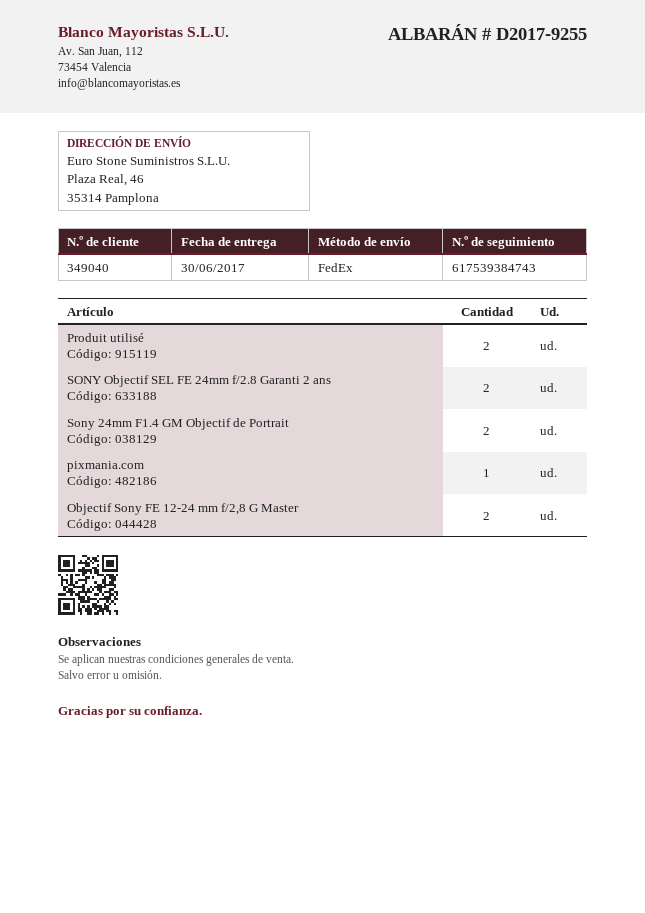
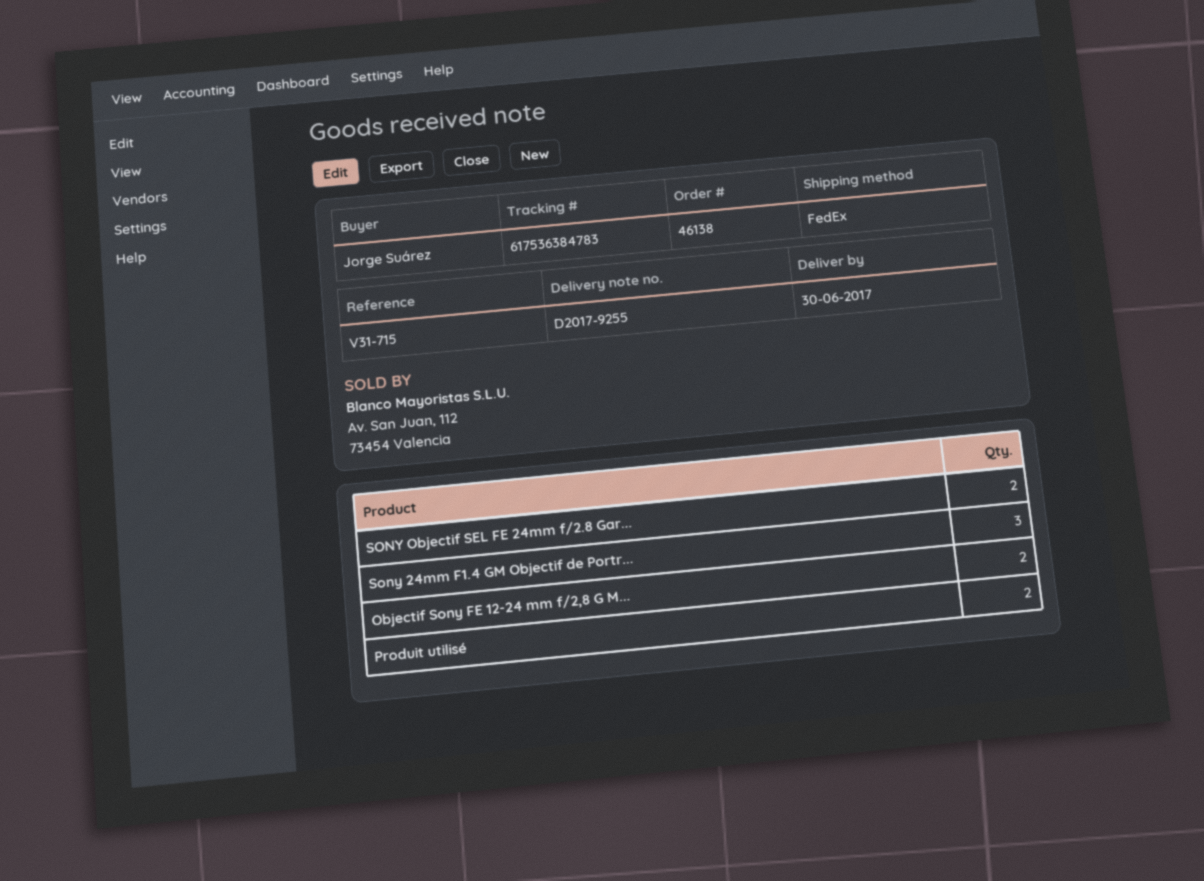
tracking number: 617539384743 -> 617536384783
Sony 24mm F1.4 GM Objectif de Portrait: 2 -> 3
pixmania.com: 1 -> none

